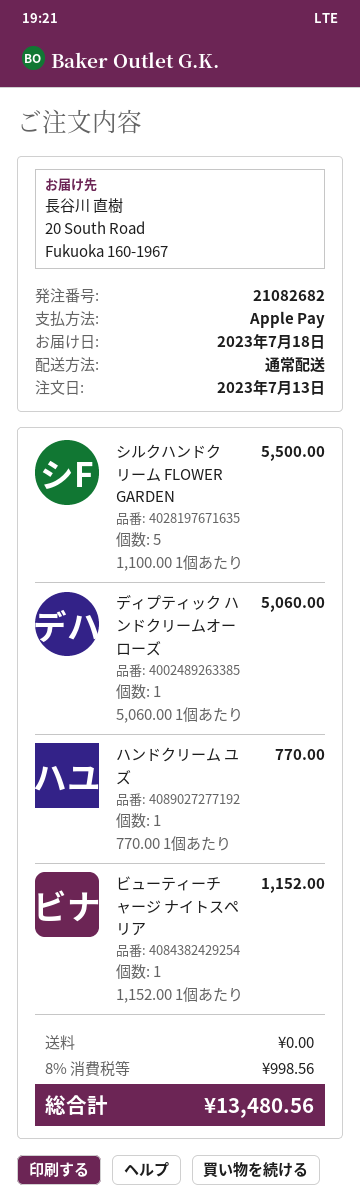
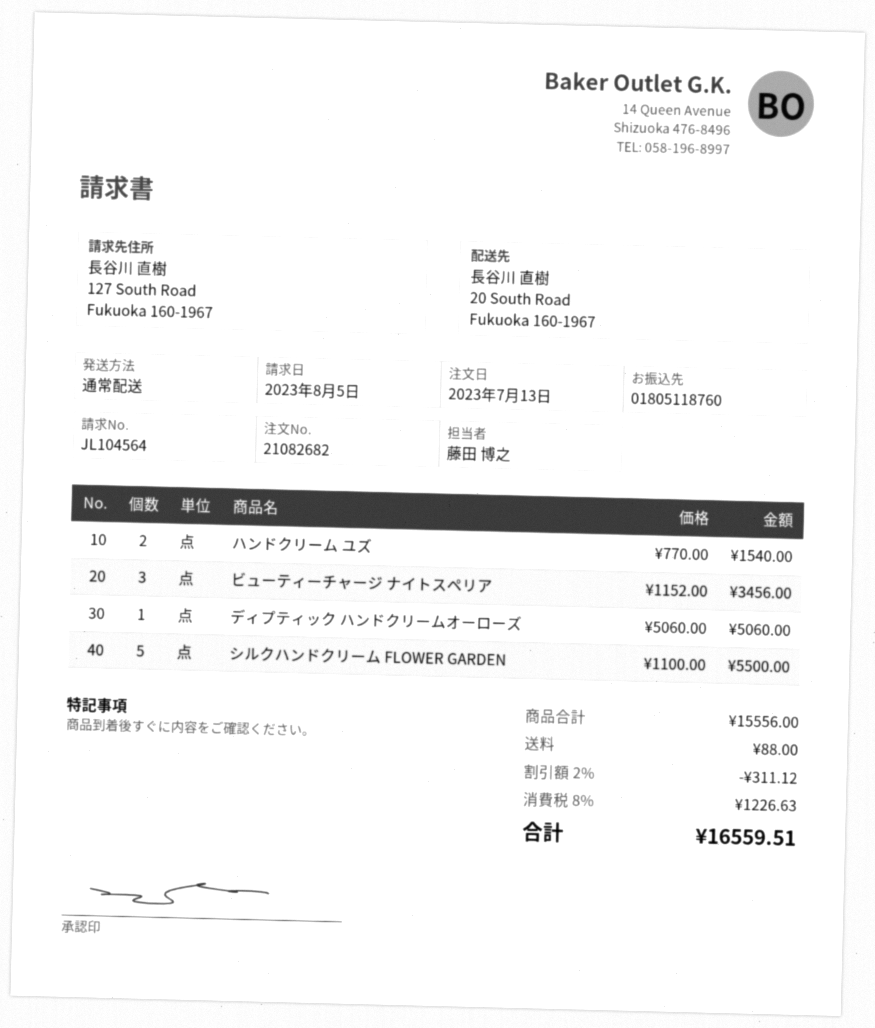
ハンドクリーム ユズ: 1 x 770.00 = 770.00 -> 2 x 770.00 = 1540.00
ビューティーチャージ ナイトスペリア: 1 x 1152.00 = 1152.00 -> 3 x 1152.00 = 3456.00
discount: none -> 2% = 311.12
shipping: 0.00 -> 88.00
tax: 8% = 998.56 -> 8% = 1226.63
total: 13480.56 -> 16559.51

